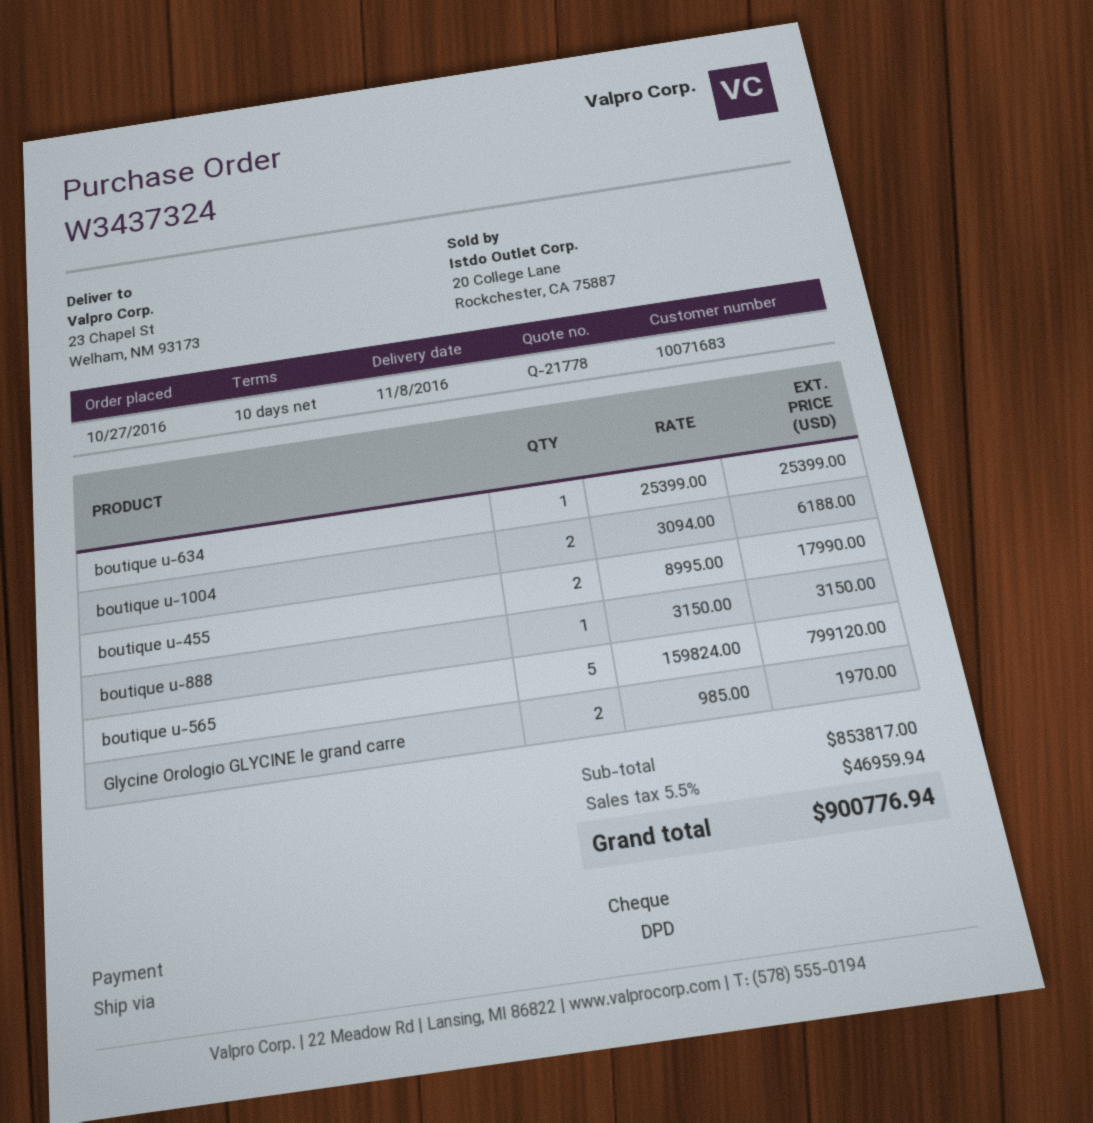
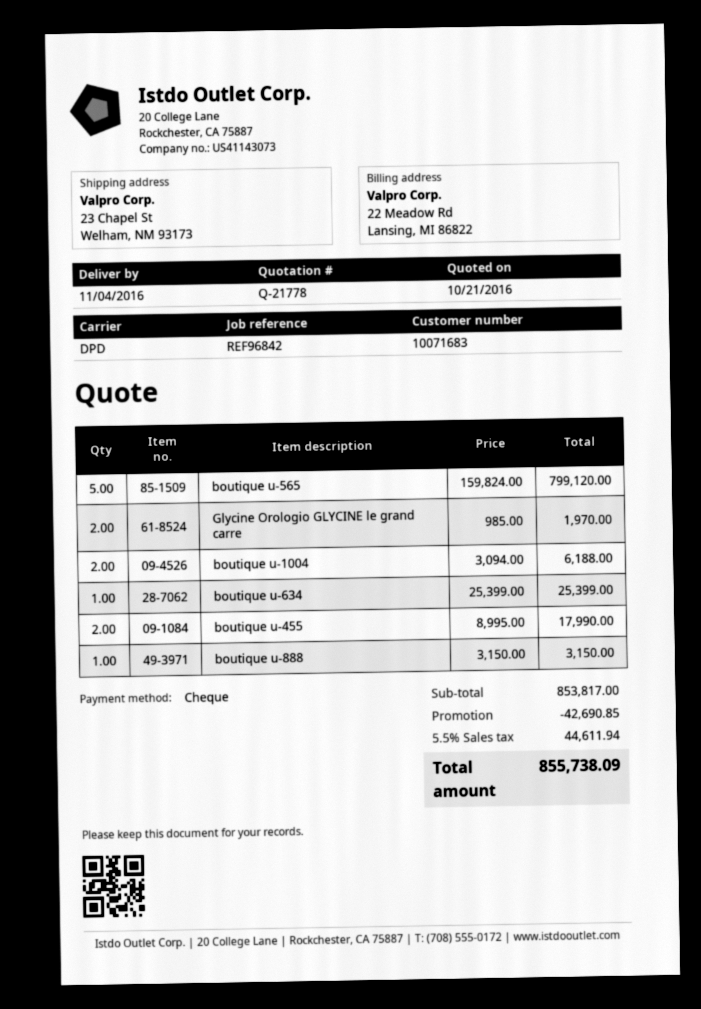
delivery date: 2016-11-08 -> 2016-11-04
discount: none -> 42690.85
tax: 5.5% = 46959.94 -> 5.5% = 44611.94
total: 900776.94 -> 855738.09

